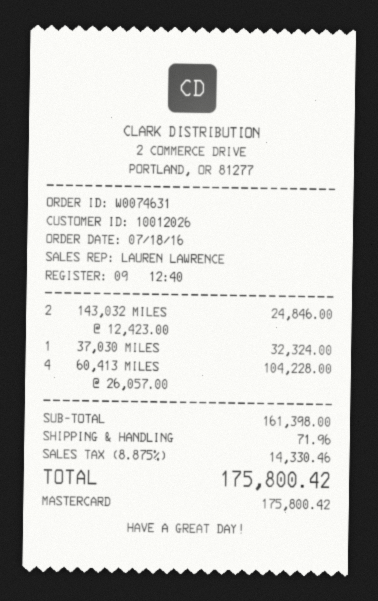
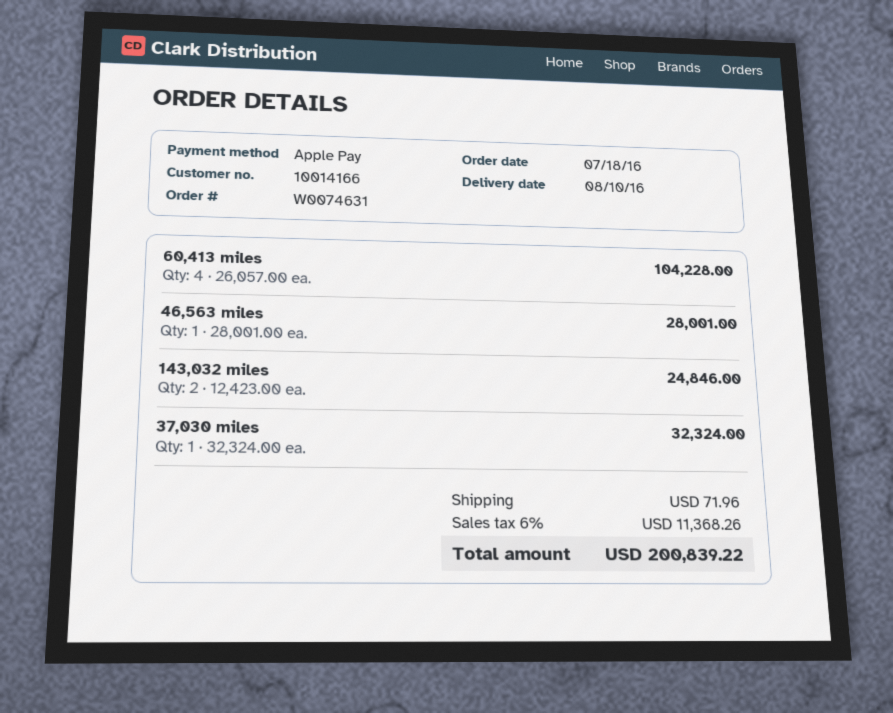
customer number: 10012026 -> 10014166
payment method: Mastercard -> Apple Pay
46,563 miles: none -> 1 x 28001.00 = 28001.00
tax: 8.875% = 14330.46 -> 6% = 11368.26
total: 175800.42 -> 200839.22

